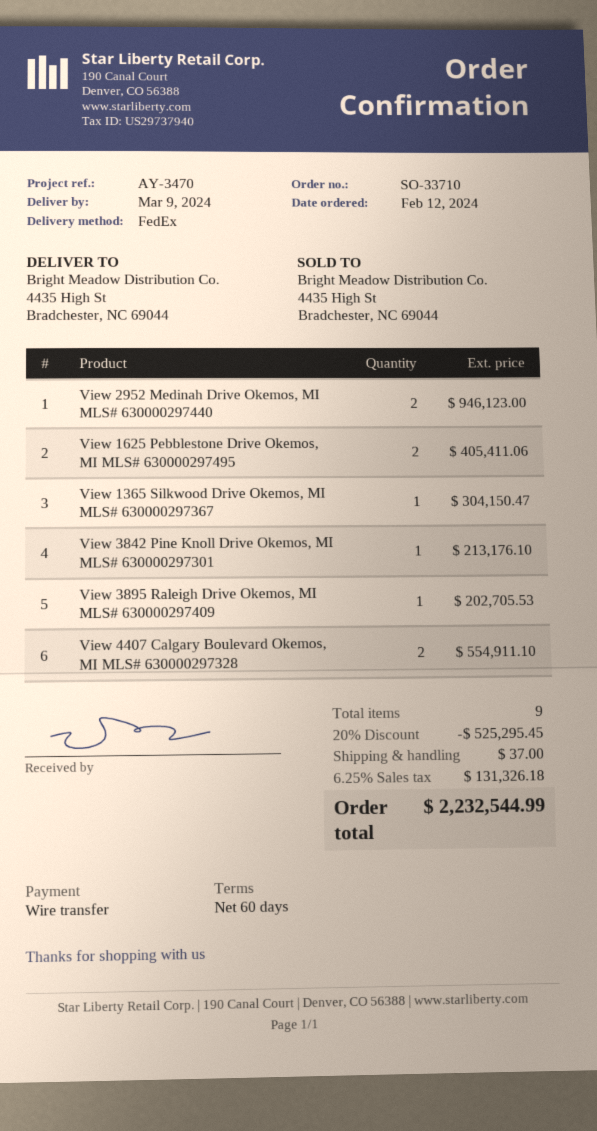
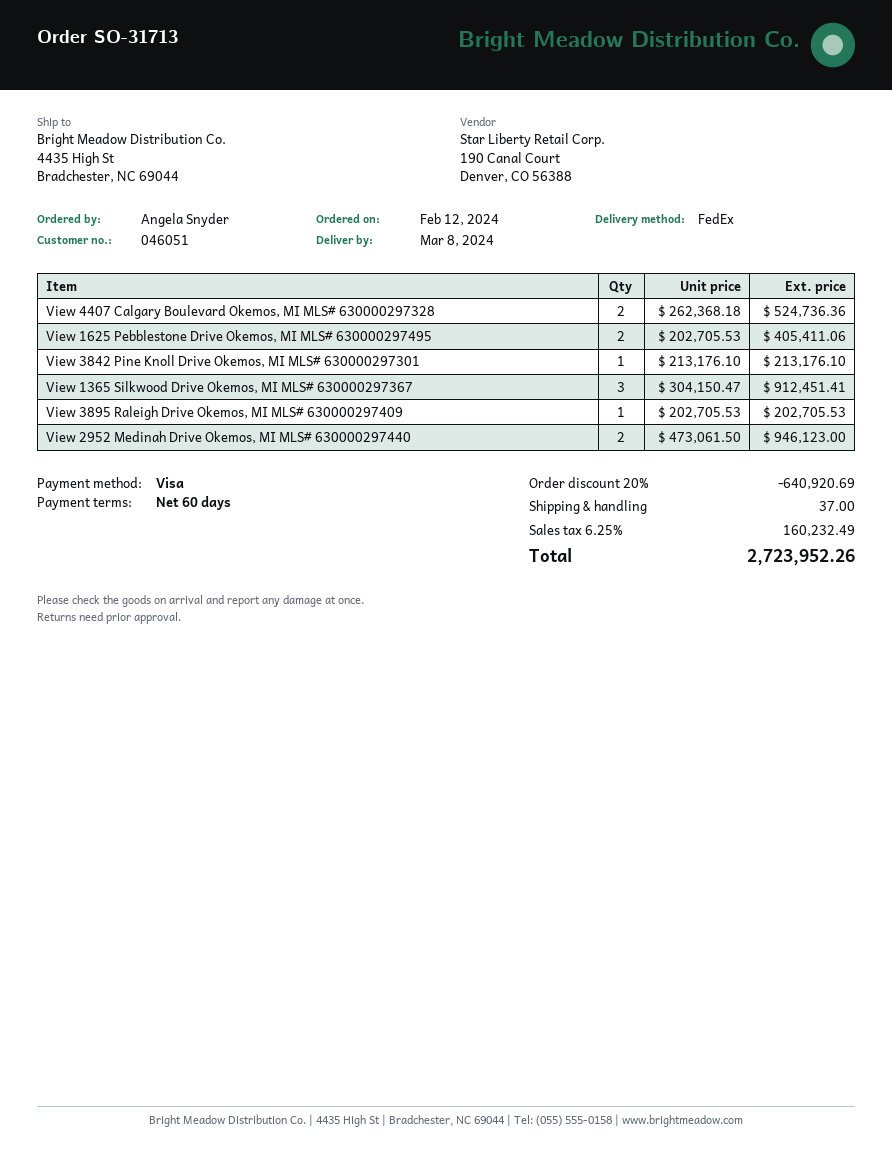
order number: SO-33710 -> SO-31713
delivery date: 2024-03-09 -> 2024-03-08
payment method: bank transfer -> Visa
View 1365 Silkwood Drive Okemos, MI MLS# 630000297367: 1 for 304150.47 -> 3 for 912451.41
View 4407 Calgary Boulevard Okemos, MI MLS# 630000297328: 2 for 554911.10 -> 2 for 524736.36
discount: 20% = 525295.45 -> 20% = 640920.69
tax: 6.25% = 131326.18 -> 6.25% = 160232.49
total: 2232544.99 -> 2723952.26

